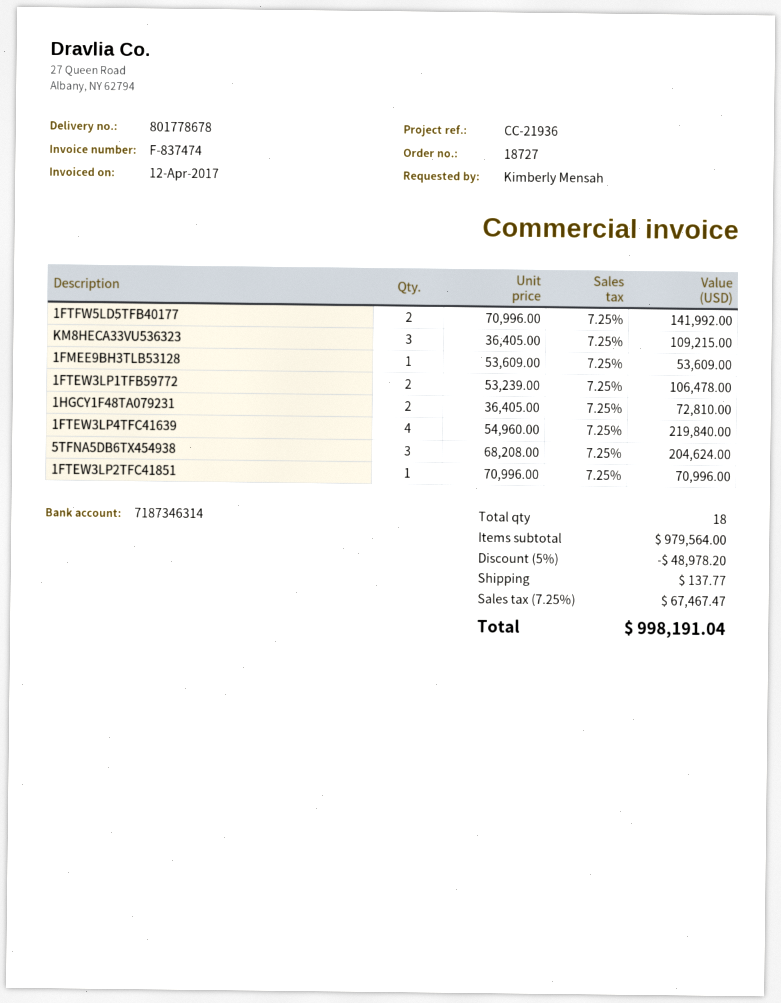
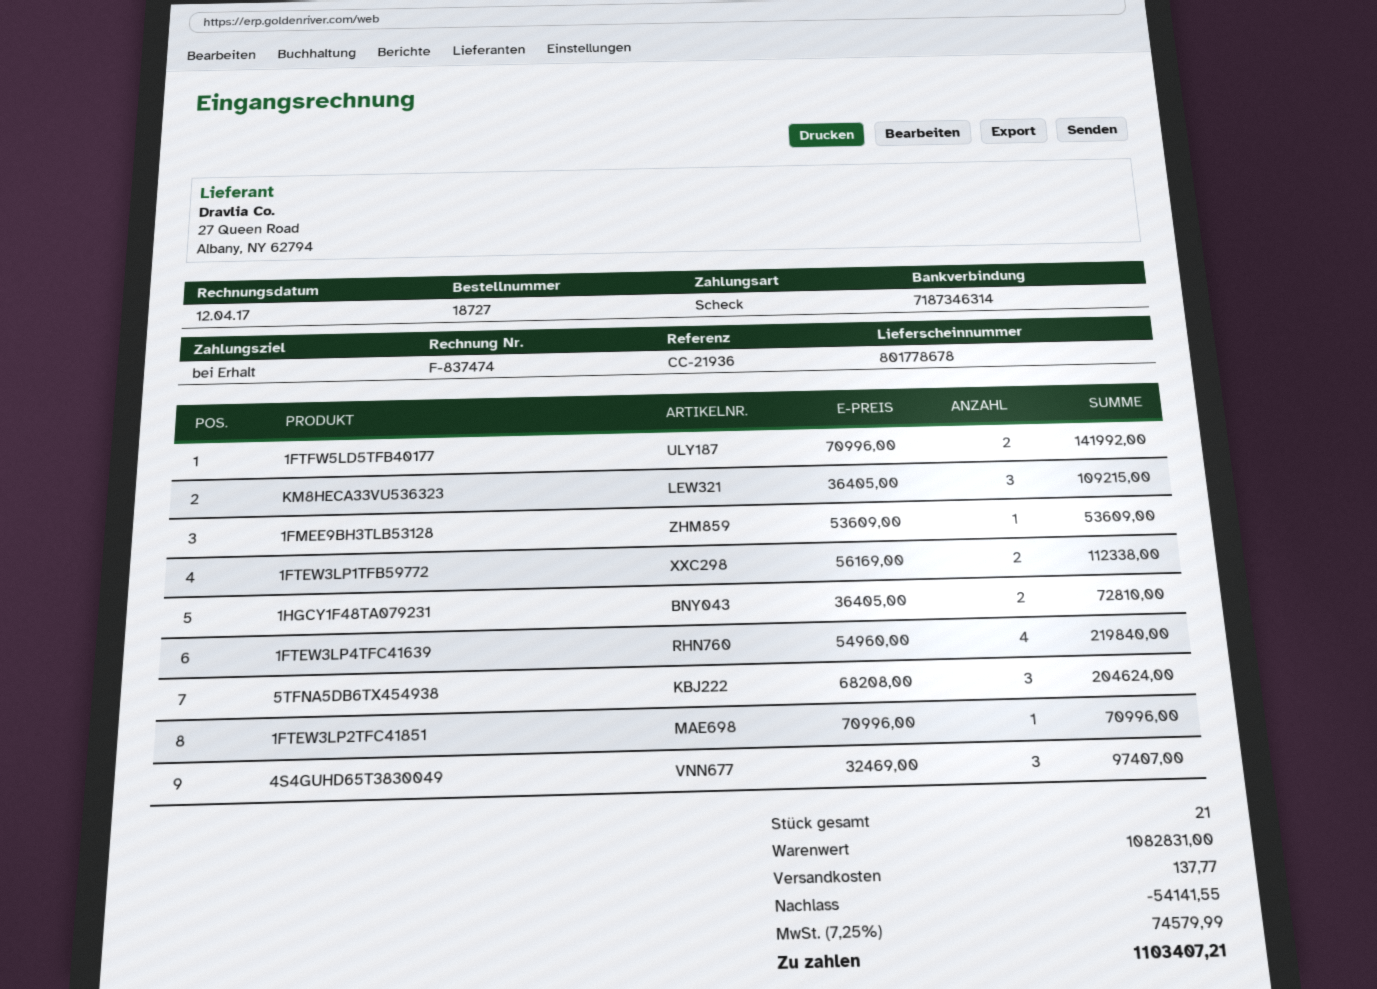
1FTEW3LP1TFB59772: 2 x 53239.00 = 106478.00 -> 2 x 56169.00 = 112338.00
4S4GUHD65T3830049: none -> 3 x 32469.00 = 97407.00
total quantity: 18 -> 21
subtotal: 979564.00 -> 1082831.00
discount: 48978.20 -> 54141.55
tax: 7.25% = 67467.47 -> 7.25% = 74579.99
total: 998191.04 -> 1103407.21

